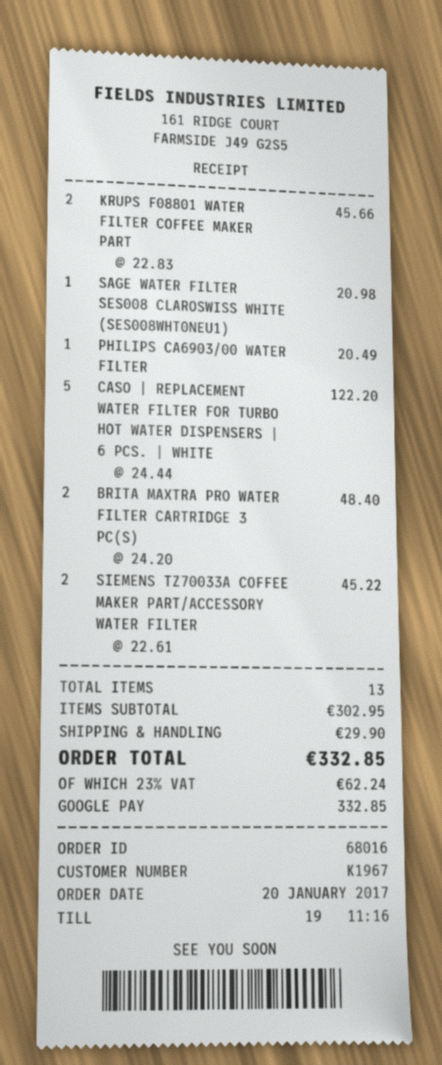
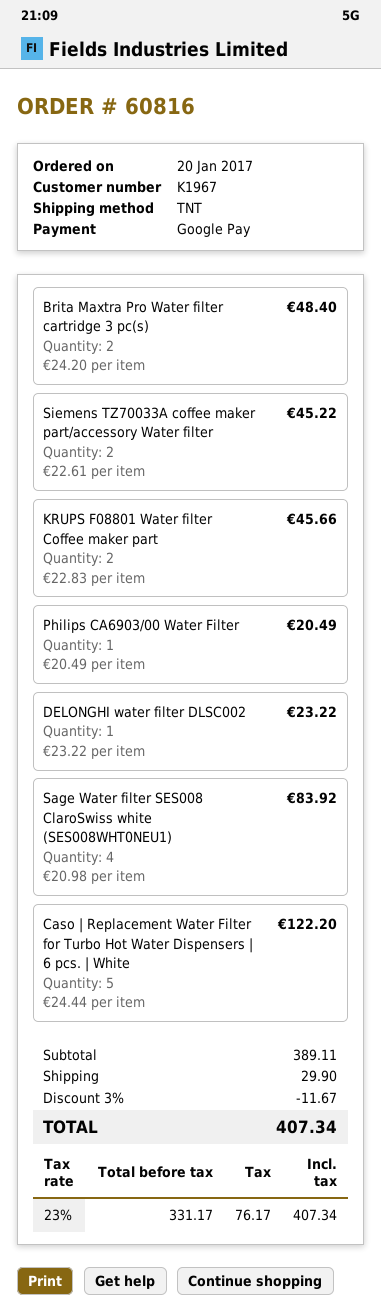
order number: 68016 -> 60816
SAGE WATER FILTER SES008 CLAROSWISS WHITE (SES008WHT0NEU1): 1 x 20.98 = 20.98 -> 4 x 20.98 = 83.92
DELONGHI water filter DLSC002: none -> 1 x 23.22 = 23.22
subtotal: 302.95 -> 389.11
discount: none -> 3% = 11.67
tax: 23% = 62.24 -> 23% = 76.17
total: 332.85 -> 407.34

